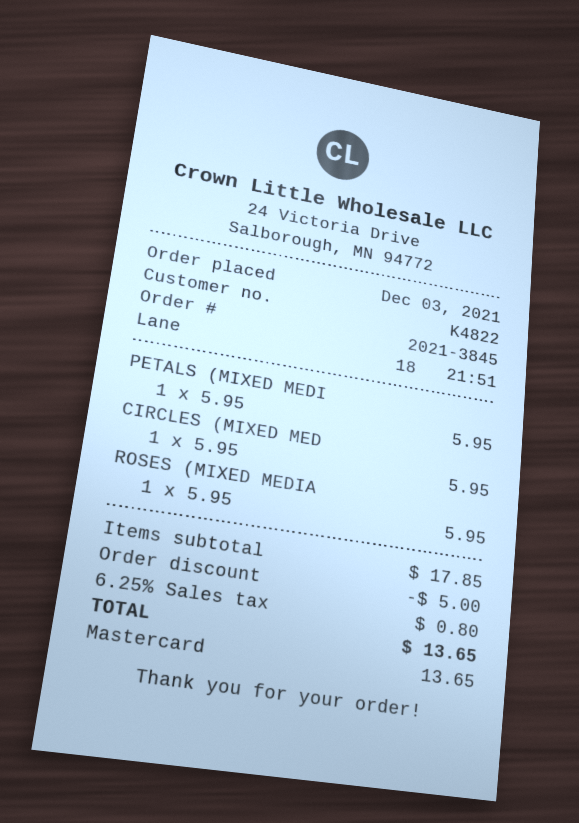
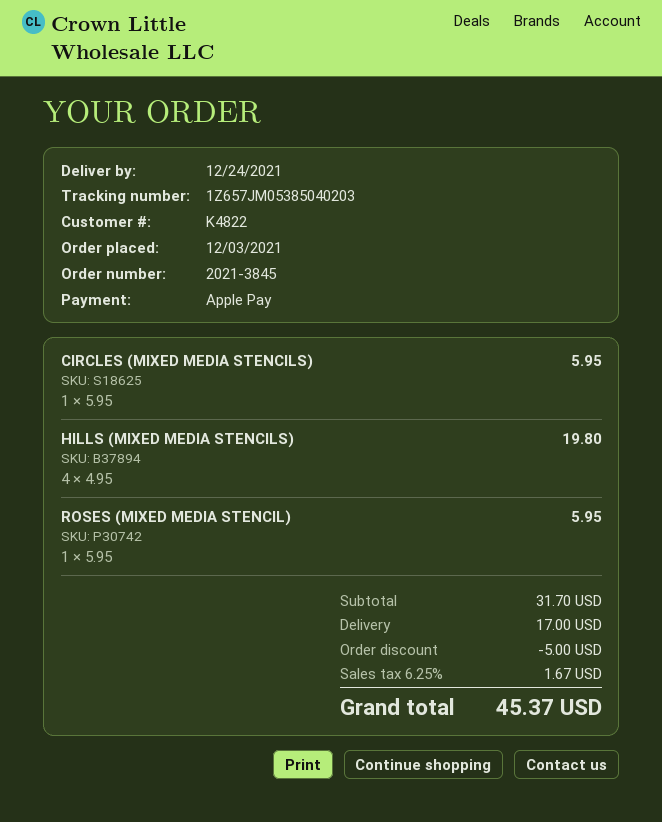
payment method: Mastercard -> Apple Pay
PETALS (MIXED MEDI: 1 x 5.95 = 5.95 -> none
HILLS (MIXED MEDIA STENCILS): none -> 4 x 4.95 = 19.80
subtotal: 17.85 -> 31.70
shipping: none -> 17.00
tax: 6.25% = 0.80 -> 6.25% = 1.67
total: 13.65 -> 45.37

